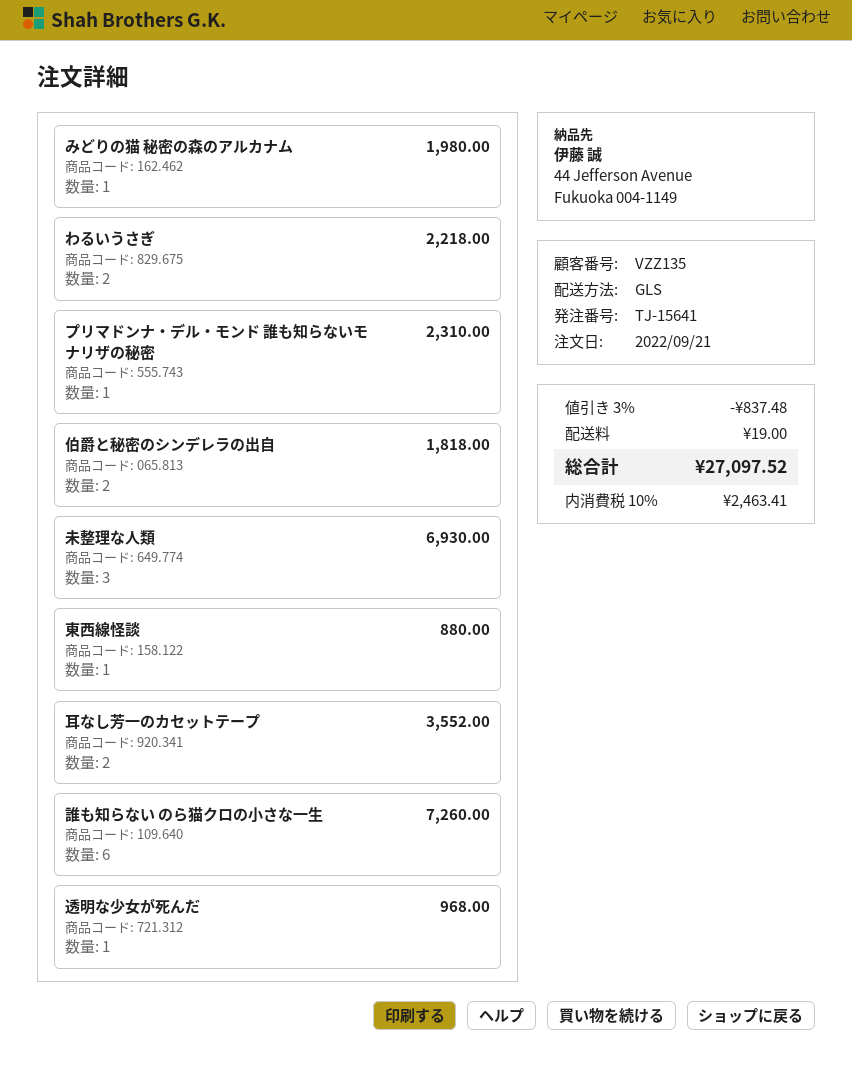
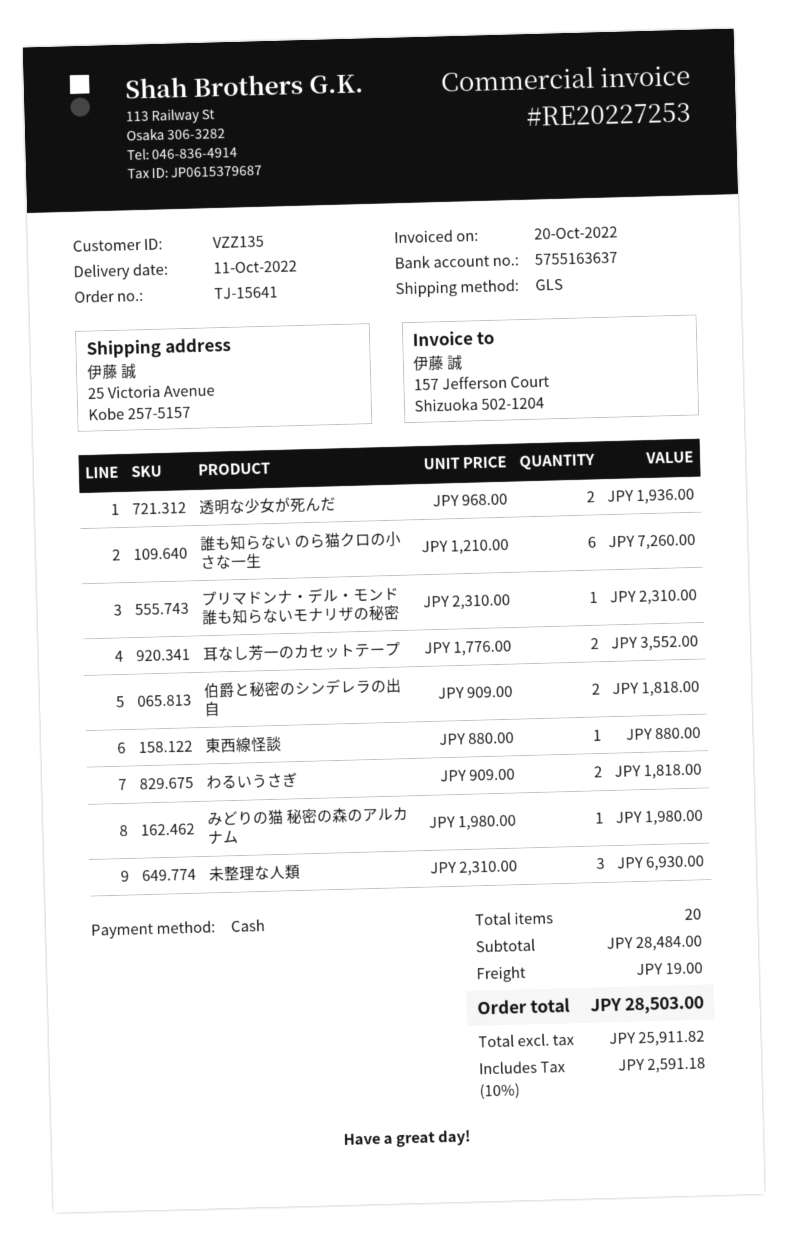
ship to: 44 Jefferson Avenue, Fukuoka 004-1149 -> 25 Victoria Avenue, Kobe 257-5157
わるいうさぎ: 2 for 2218.00 -> 2 for 1818.00
透明な少女が死んだ: 1 for 968.00 -> 2 for 1936.00
discount: 3% = 837.48 -> none
tax: 10% = 2463.41 -> 10% = 2591.18
total: 27097.52 -> 28503.00

